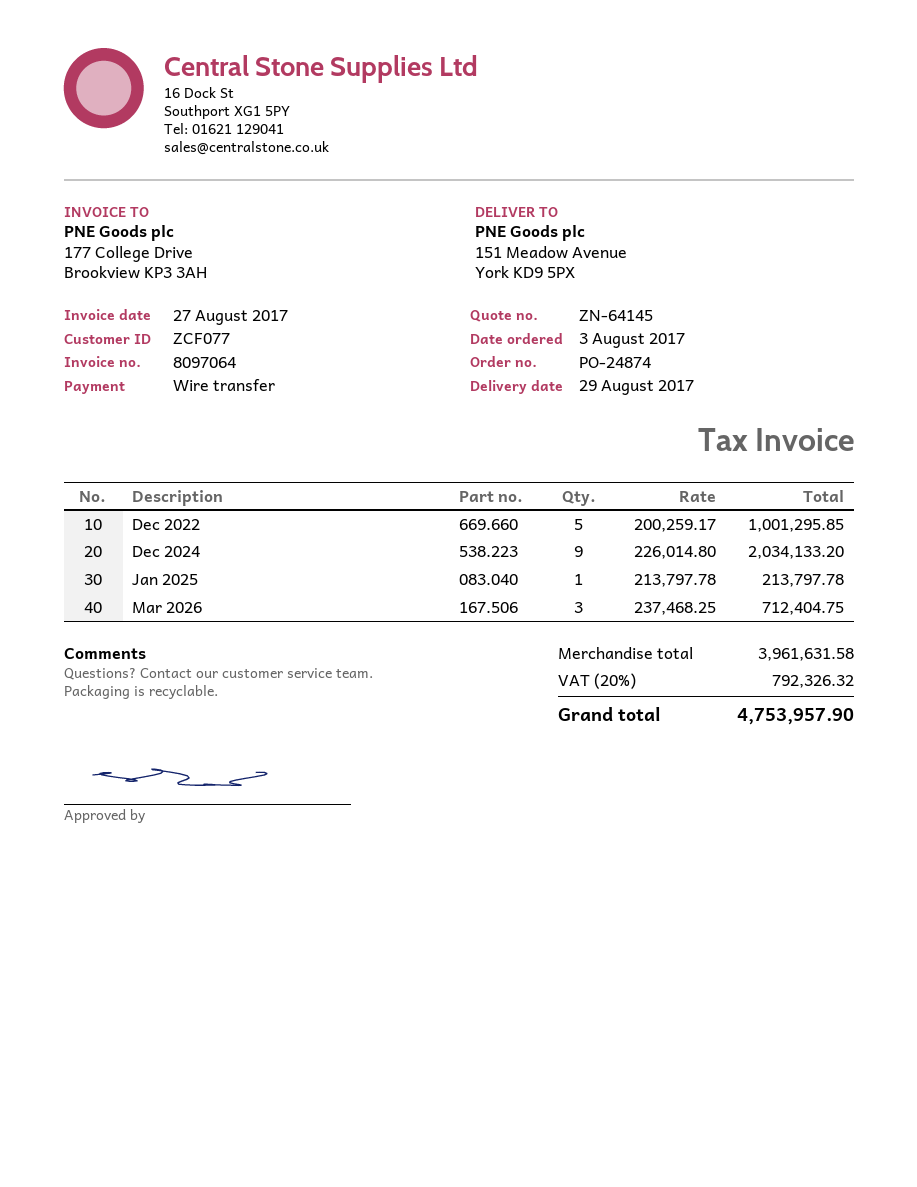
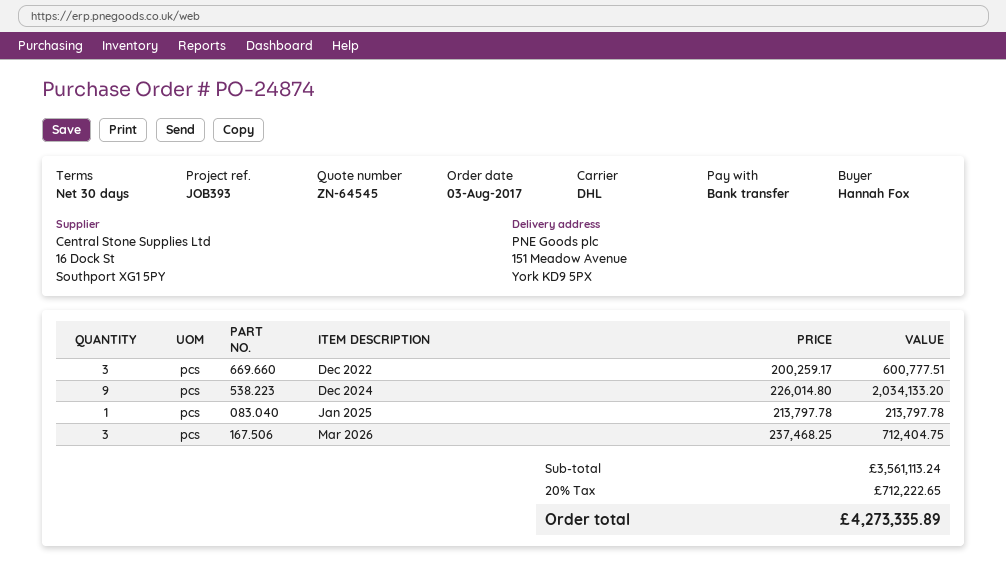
quote number: ZN-64145 -> ZN-64545
Dec 2022: 5 x 200259.17 = 1001295.85 -> 3 x 200259.17 = 600777.51
subtotal: 3961631.58 -> 3561113.24
tax: 20% = 792326.32 -> 20% = 712222.65
total: 4753957.90 -> 4273335.89

